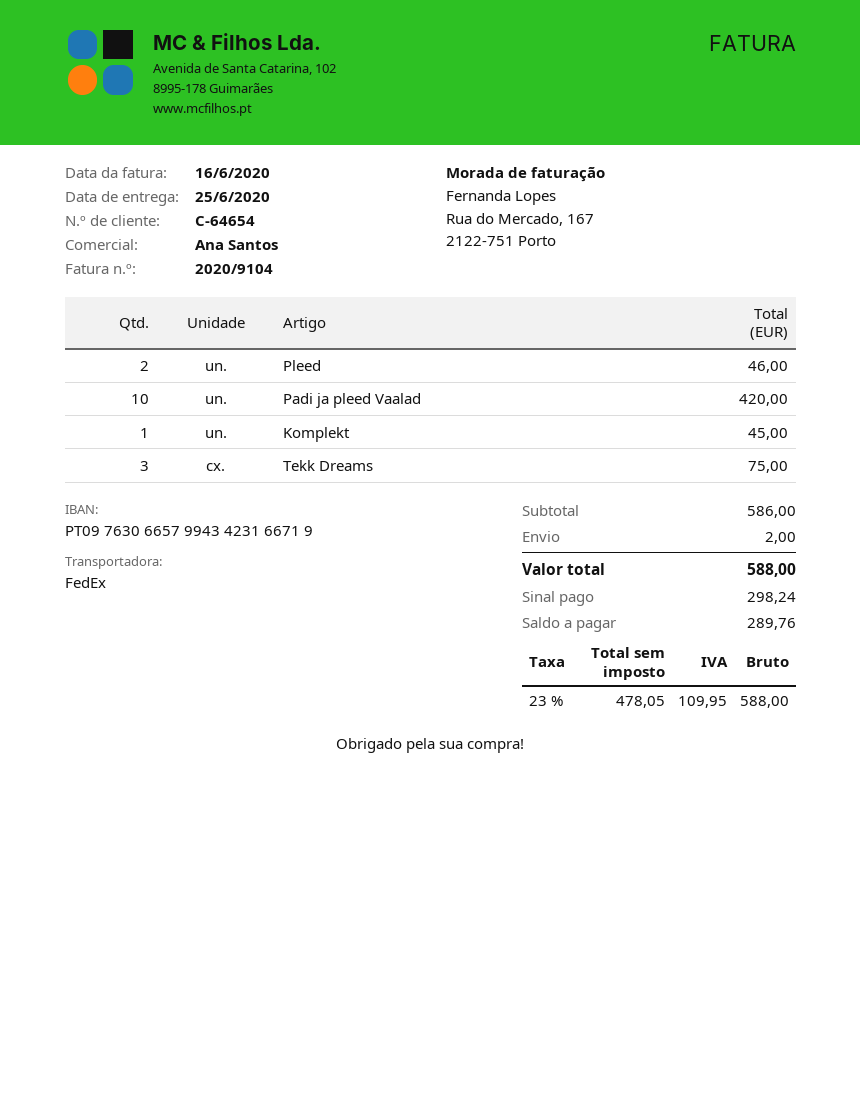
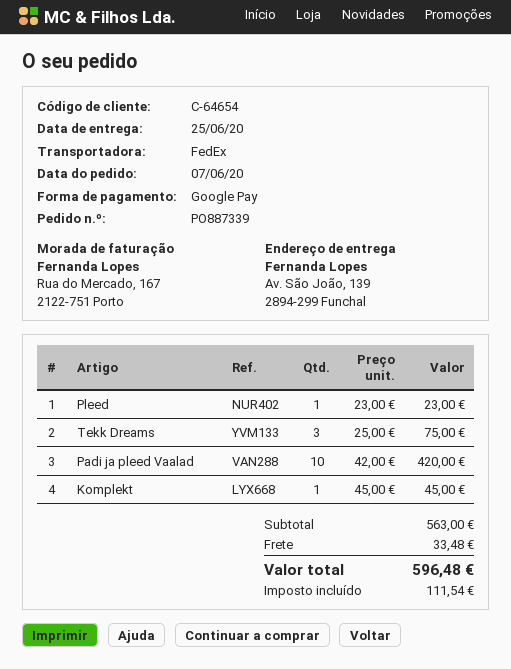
Pleed: 2 for 46.00 -> 1 for 23.00
subtotal: 586.00 -> 563.00
shipping: 2.00 -> 33.48
tax: 109.95 -> 111.54
total: 588.00 -> 596.48

